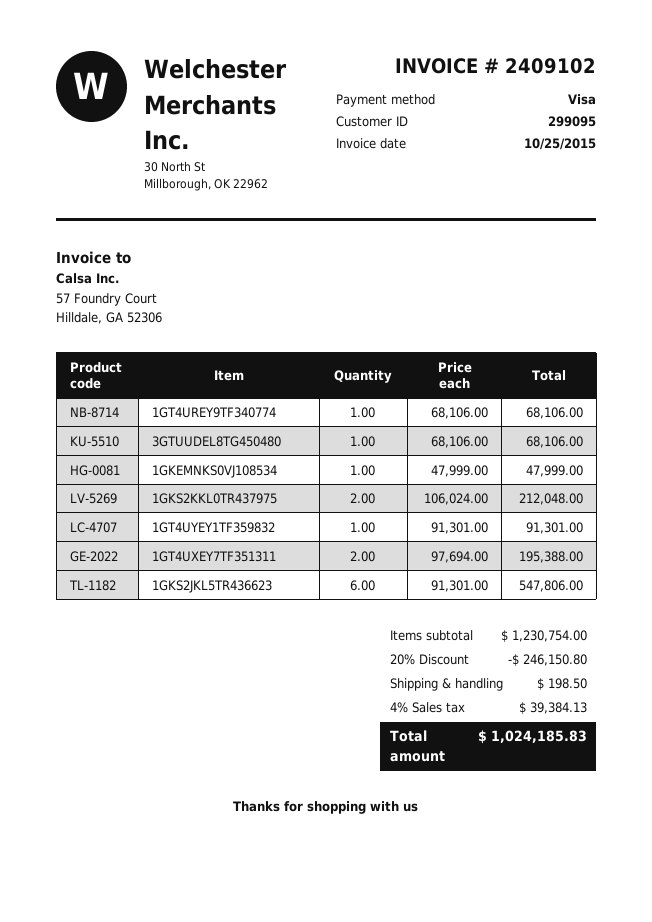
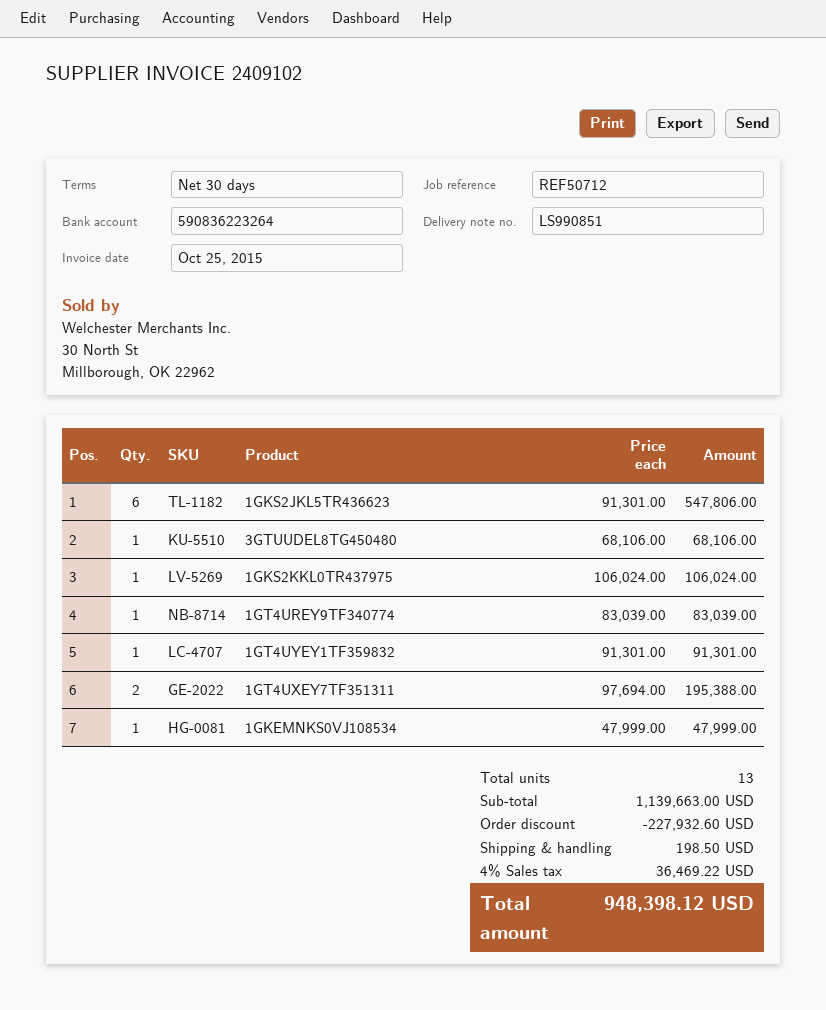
1GT4UREY9TF340774: 1 x 68106.00 = 68106.00 -> 1 x 83039.00 = 83039.00
1GKS2KKL0TR437975: 2 x 106024.00 = 212048.00 -> 1 x 106024.00 = 106024.00
subtotal: 1230754.00 -> 1139663.00
discount: 246150.80 -> 227932.60
tax: 4% = 39384.13 -> 4% = 36469.22
total: 1024185.83 -> 948398.12

